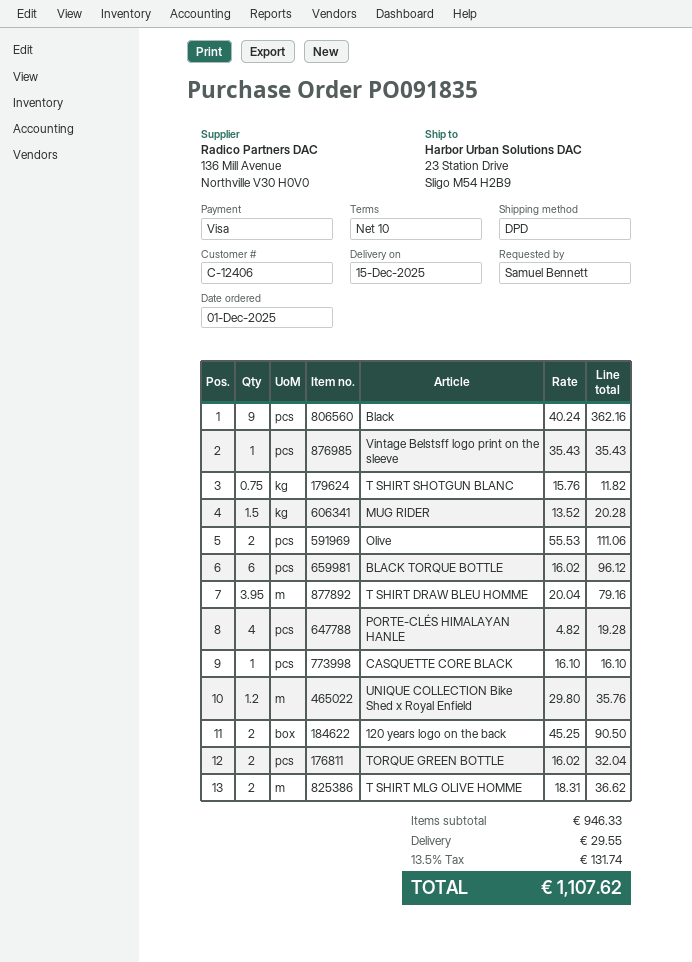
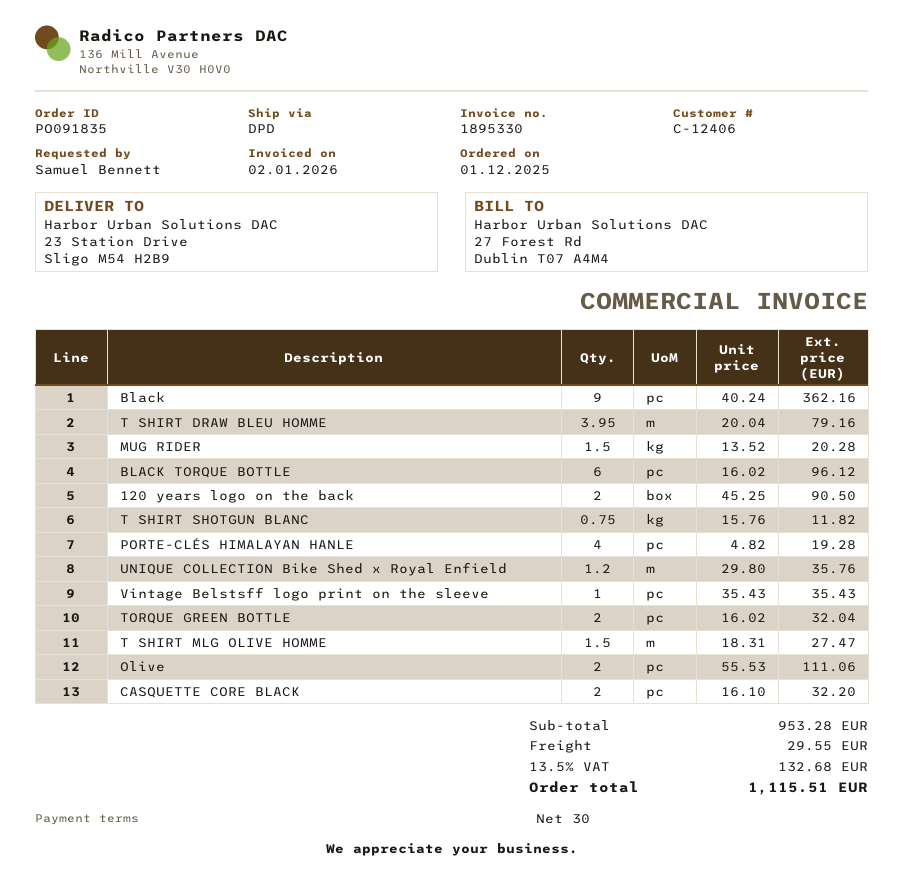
payment terms: 10 days -> 30 days
CASQUETTE CORE BLACK: 1 x 16.10 = 16.10 -> 2 x 16.10 = 32.20
T SHIRT MLG OLIVE HOMME: 2 x 18.31 = 36.62 -> 1.5 x 18.31 = 27.47
subtotal: 946.33 -> 953.28
tax: 13.5% = 131.74 -> 13.5% = 132.68
total: 1107.62 -> 1115.51

